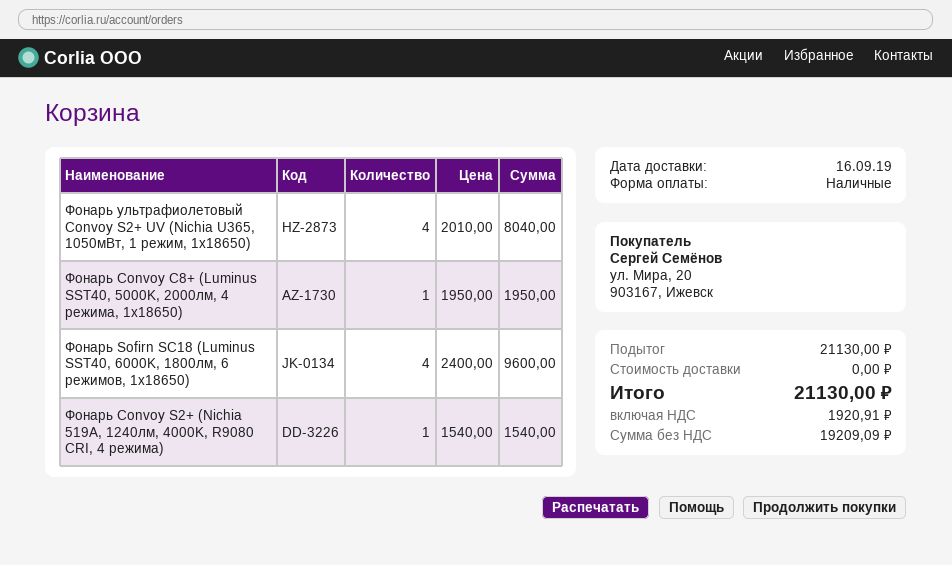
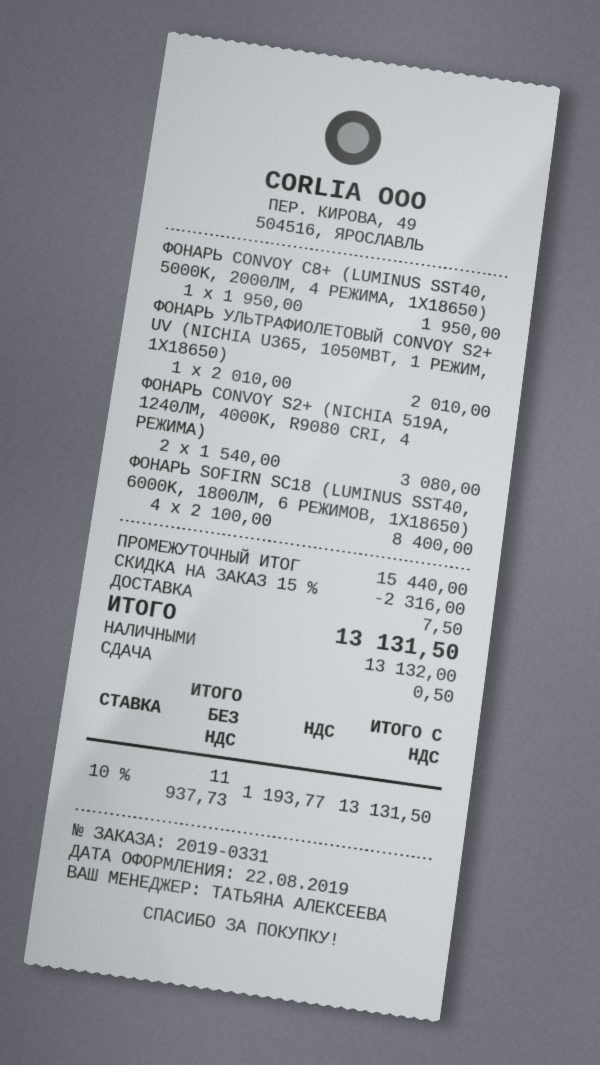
Фонарь ультрафиолетовый Convoy S2+ UV (Nichia U365, 1050мВт, 1 режим, 1х18650): 4 x 2010.00 = 8040.00 -> 1 x 2010.00 = 2010.00
Фонарь Sofirn SC18 (Luminus SST40, 6000K, 1800лм, 6 режимов, 1х18650): 4 x 2400.00 = 9600.00 -> 4 x 2100.00 = 8400.00
Фонарь Convoy S2+ (Nichia 519A, 1240лм, 4000K, R9080 CRI, 4 режима): 1 x 1540.00 = 1540.00 -> 2 x 1540.00 = 3080.00
subtotal: 21130.00 -> 15440.00
discount: none -> 15% = 2316.00
shipping: 0.00 -> 7.50
net: 19209.09 -> 11937.73
tax: 1920.91 -> 1193.77
total: 21130.00 -> 13131.50

